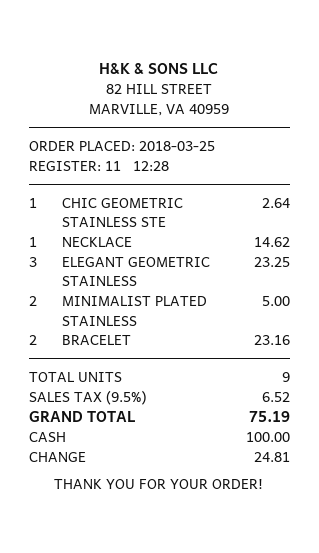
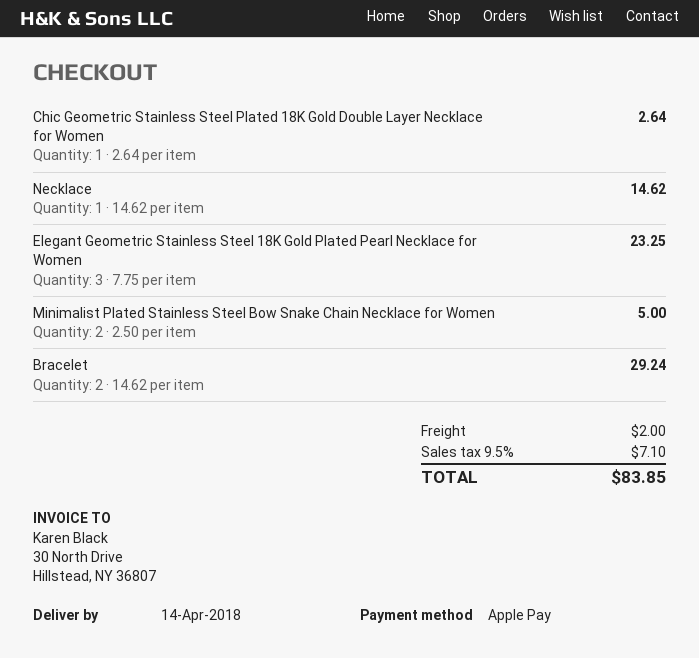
payment method: cash -> Apple Pay
BRACELET: 2 for 23.16 -> 2 for 29.24
shipping: none -> 2.00
tax: 9.5% = 6.52 -> 9.5% = 7.10
total: 75.19 -> 83.85

